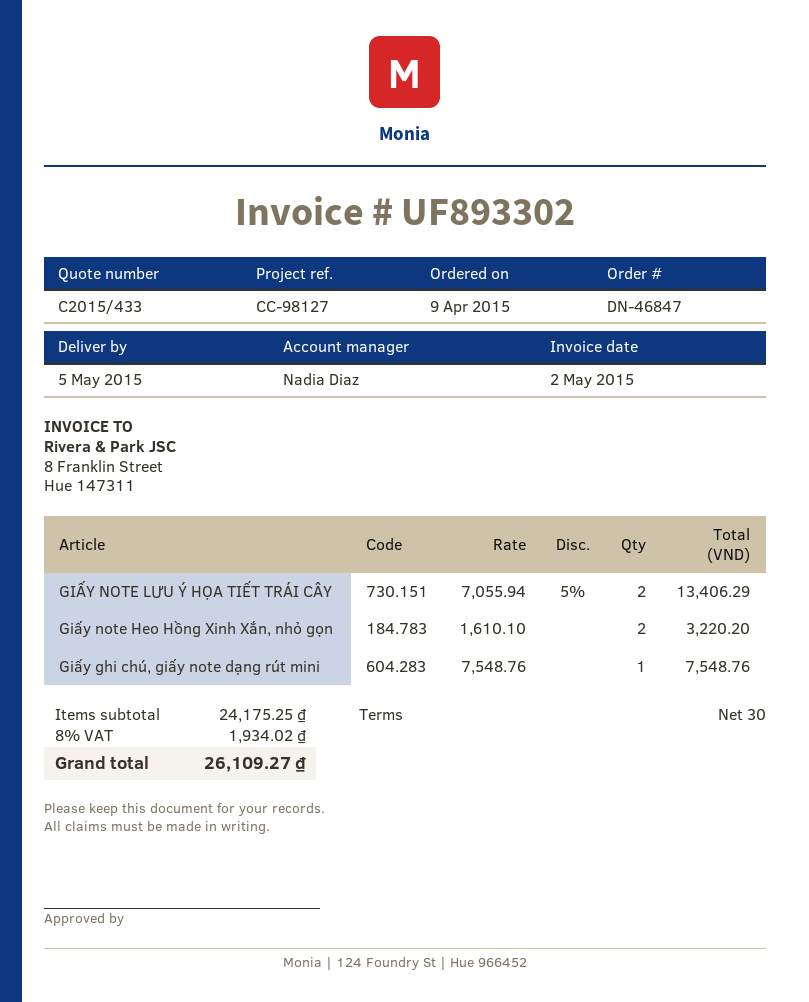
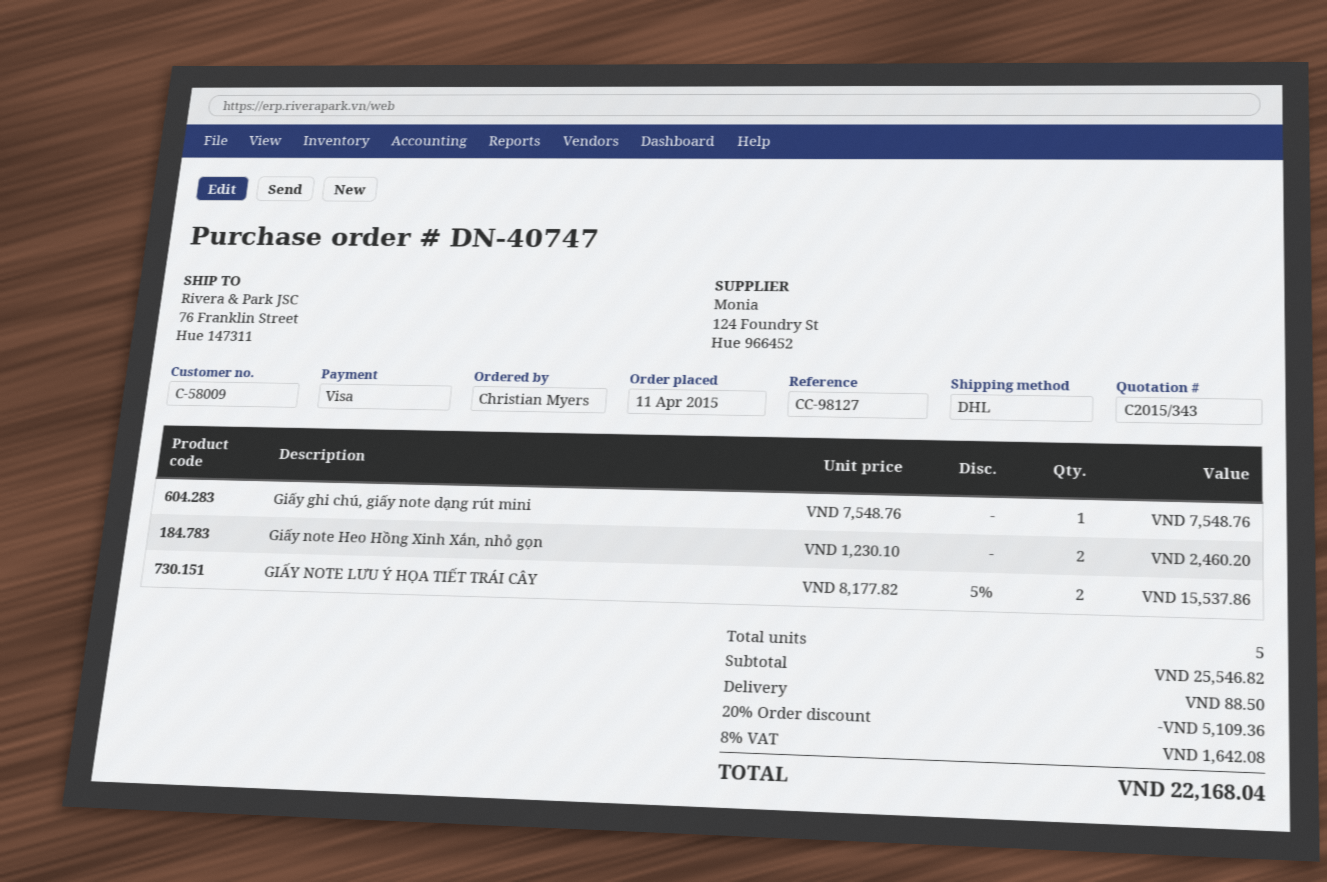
quote number: C2015/433 -> C2015/343
order number: DN-46847 -> DN-40747
order date: 2015-04-09 -> 2015-04-11
GIẤY NOTE LƯU Ý HỌA TIẾT TRÁI CÂY: 2 x 7055.94 - 5% = 13406.29 -> 2 x 8177.82 - 5% = 15537.86
Giấy note Heo Hồng Xinh Xắn, nhỏ gọn: 2 x 1610.10 = 3220.20 -> 2 x 1230.10 = 2460.20
subtotal: 24175.25 -> 25546.82
discount: none -> 20% = 5109.36
shipping: none -> 88.50
tax: 8% = 1934.02 -> 8% = 1642.08
total: 26109.27 -> 22168.04

